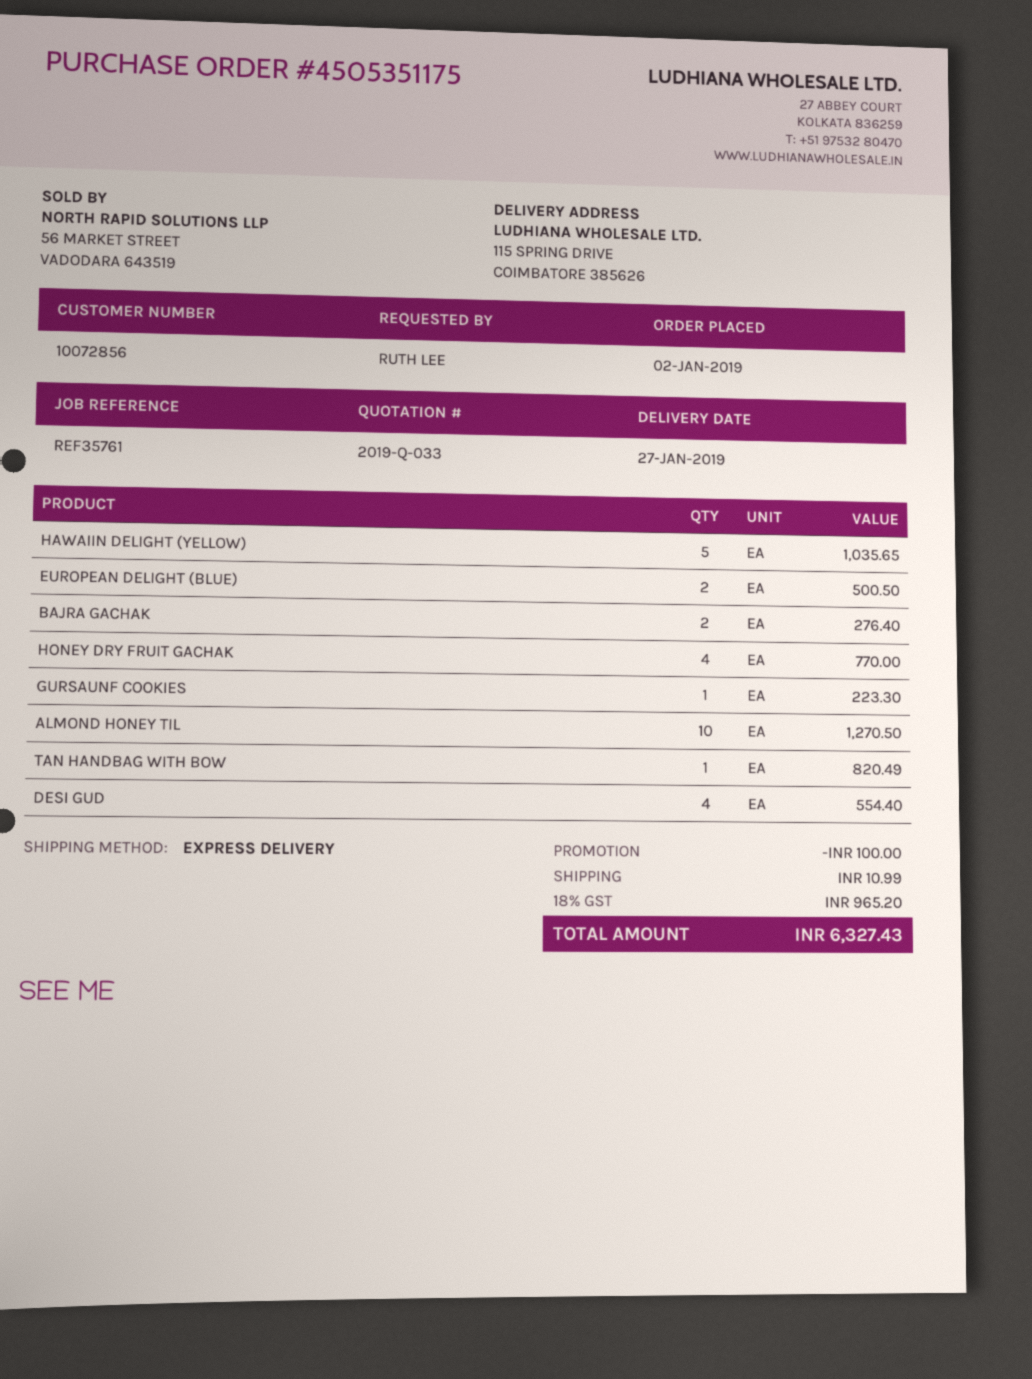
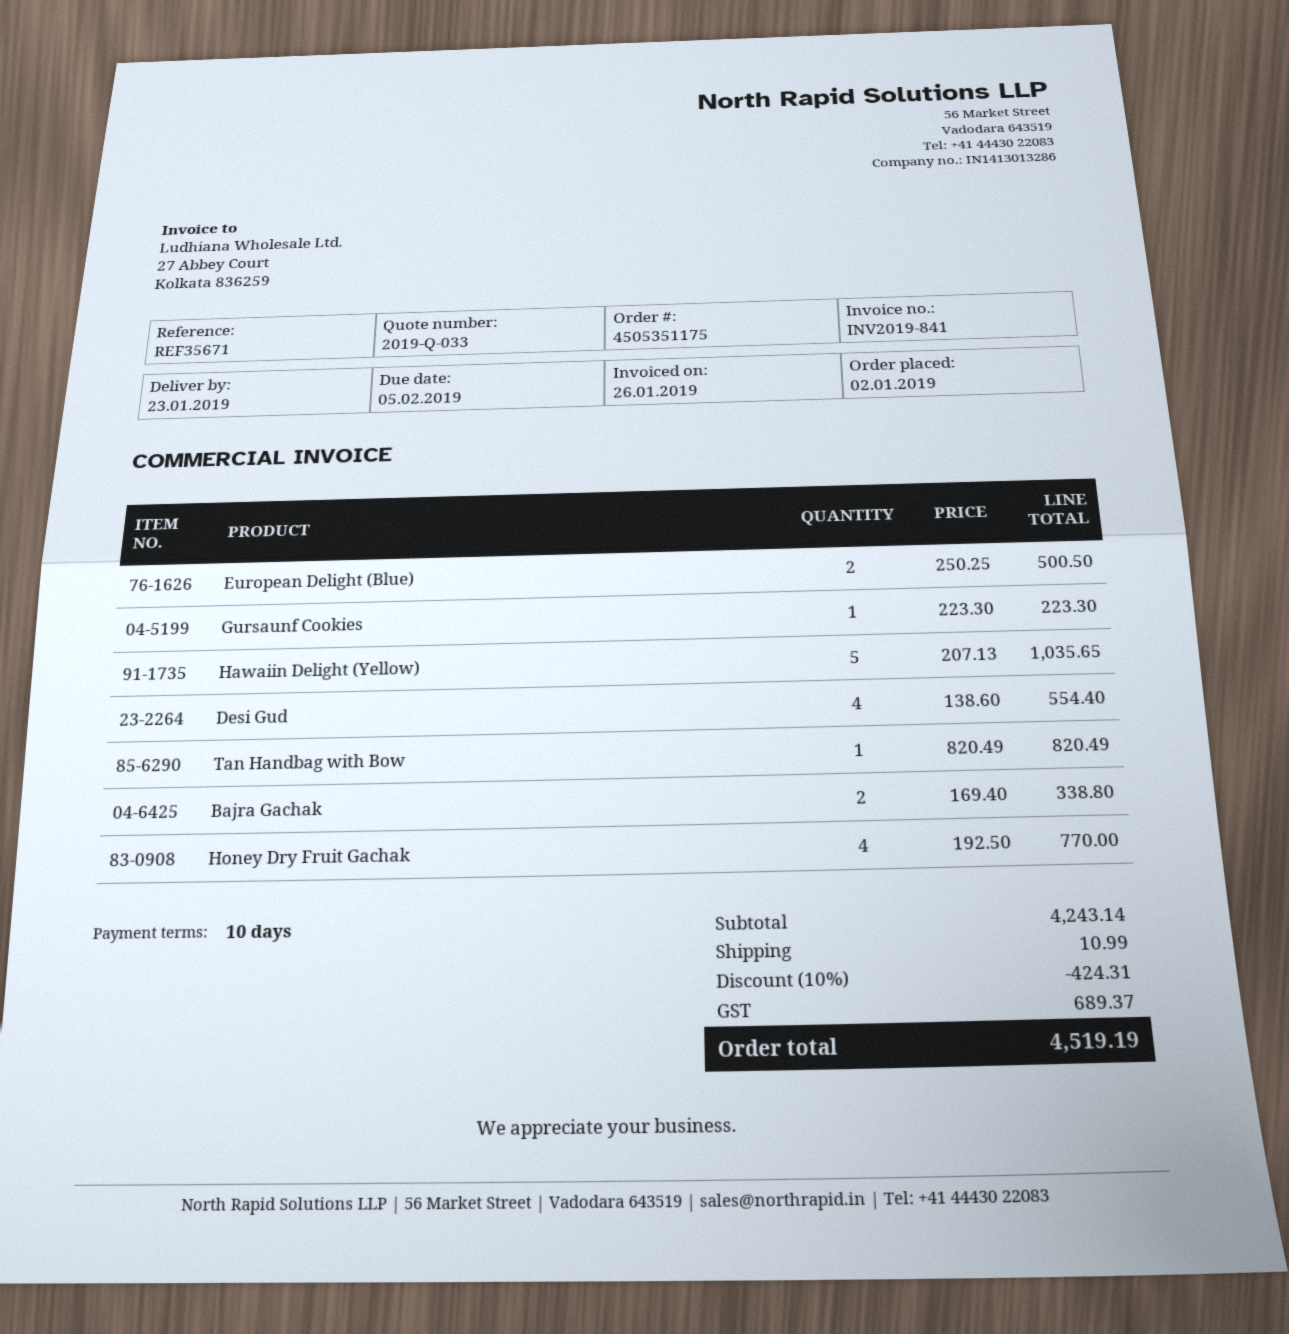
delivery date: 2019-01-27 -> 2019-01-23
reference: REF35761 -> REF35671
BAJRA GACHAK: 2 for 276.40 -> 2 for 338.80
ALMOND HONEY TIL: 10 for 1270.50 -> none
discount: 100.00 -> 424.31
tax: 965.20 -> 689.37
total: 6327.43 -> 4519.19

